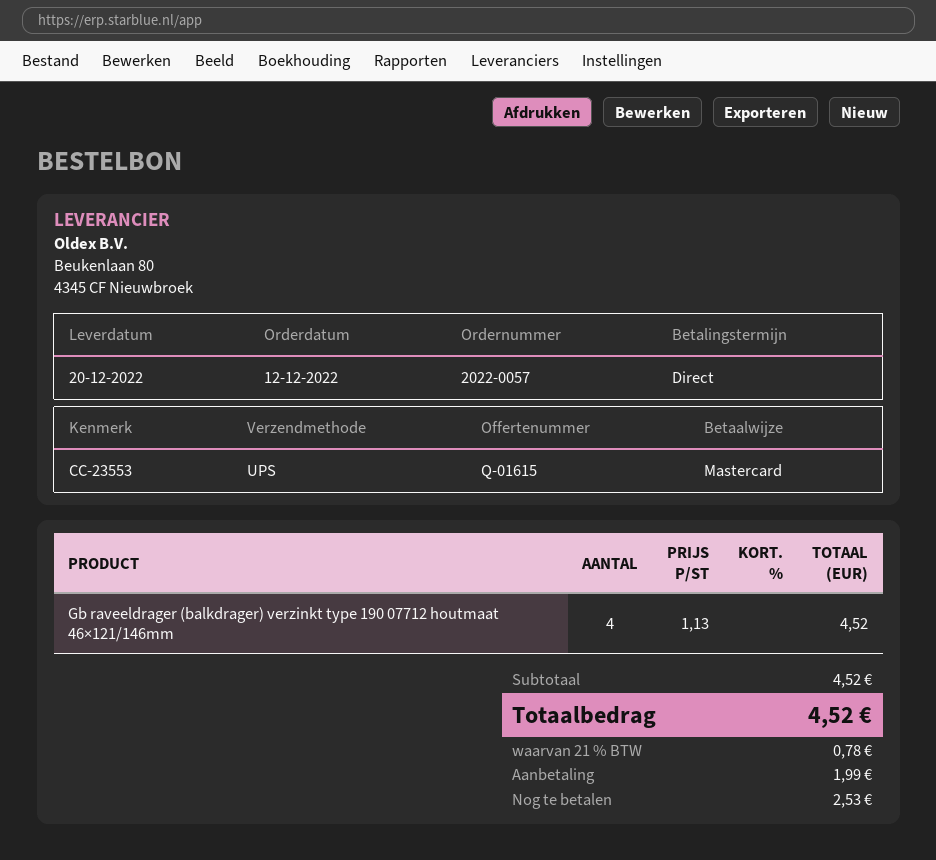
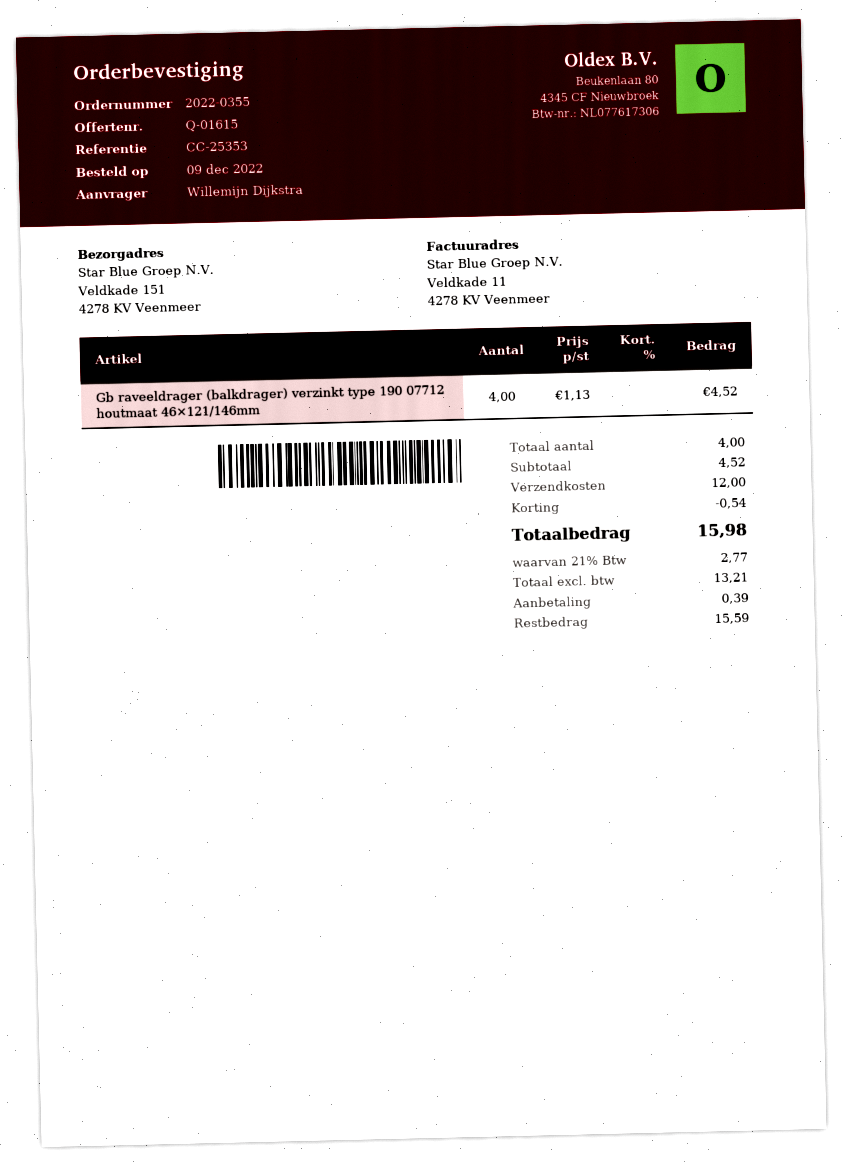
order number: 2022-0057 -> 2022-0355
order date: 2022-12-12 -> 2022-12-09
reference: CC-23553 -> CC-25353
discount: none -> 0.54
shipping: none -> 12.00
tax: 21% = 0.78 -> 21% = 2.77
total: 4.52 -> 15.98
deposit: 1.99 -> 0.39
balance: 2.53 -> 15.59

